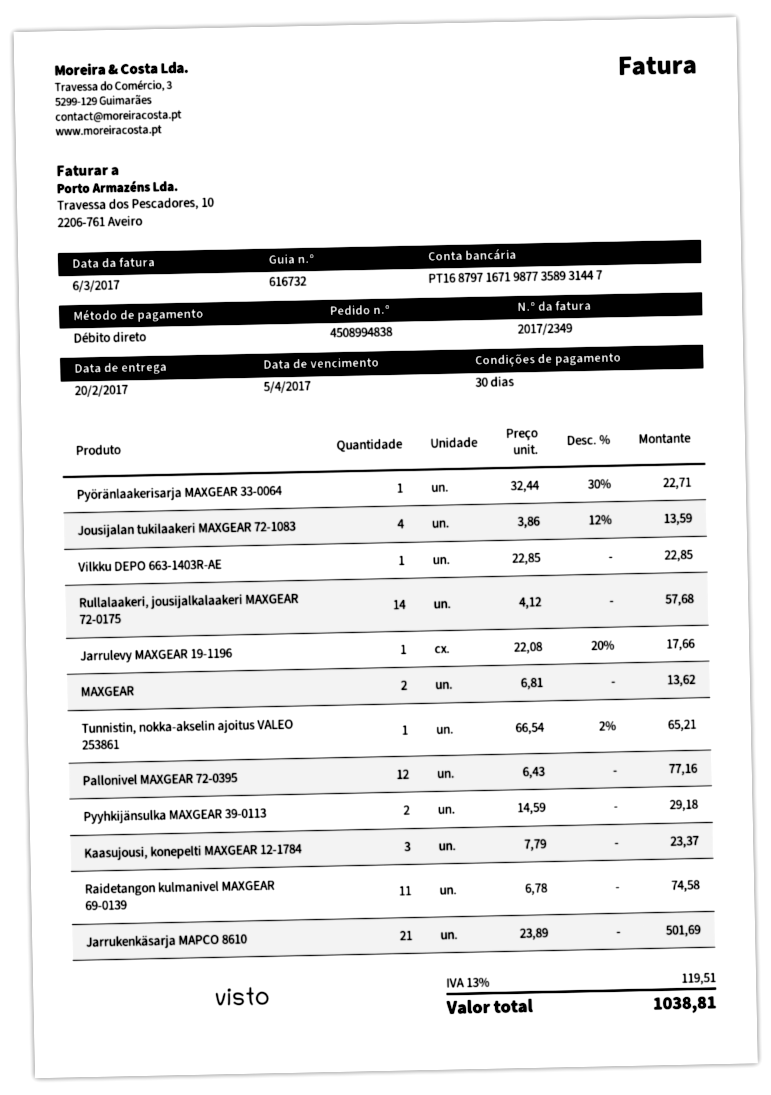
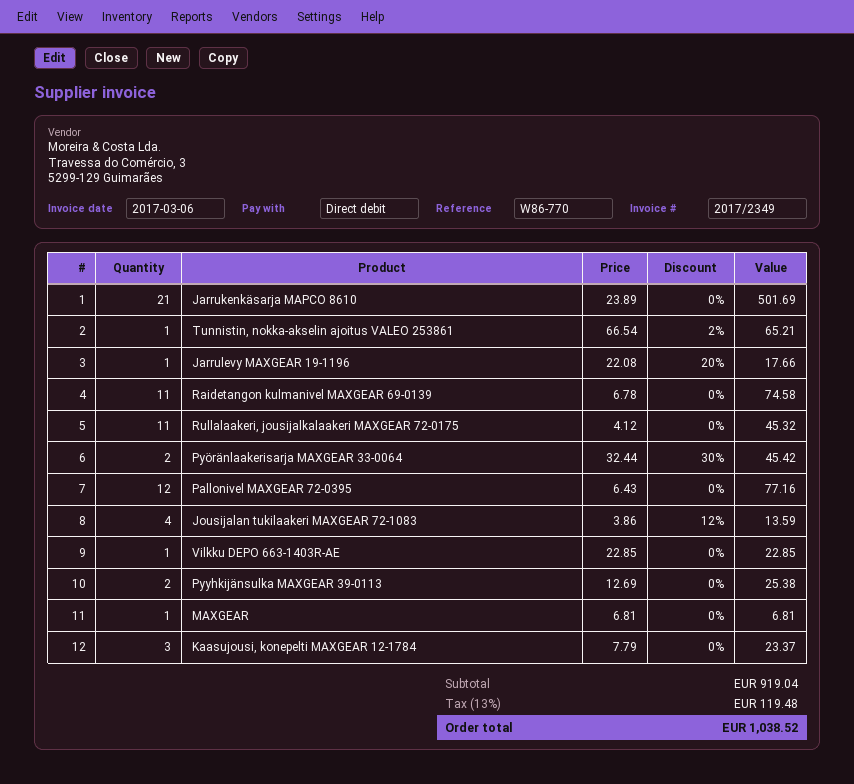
Pyöränlaakerisarja MAXGEAR 33-0064: 1 x 32.44 - 30% = 22.71 -> 2 x 32.44 - 30% = 45.42
Rullalaakeri, jousijalkalaakeri MAXGEAR 72-0175: 14 x 4.12 = 57.68 -> 11 x 4.12 = 45.32
MAXGEAR: 2 x 6.81 = 13.62 -> 1 x 6.81 = 6.81
Pyyhkijänsulka MAXGEAR 39-0113: 2 x 14.59 = 29.18 -> 2 x 12.69 = 25.38
tax: 13% = 119.51 -> 13% = 119.48
total: 1038.81 -> 1038.52

